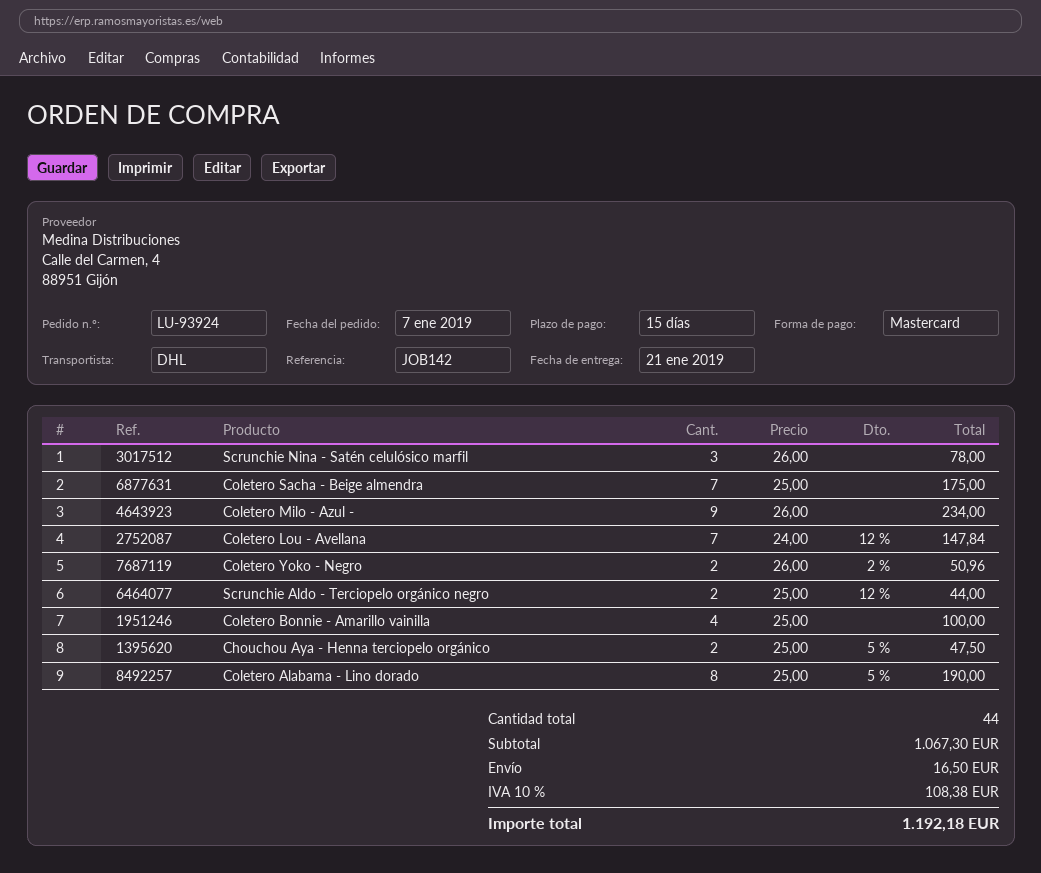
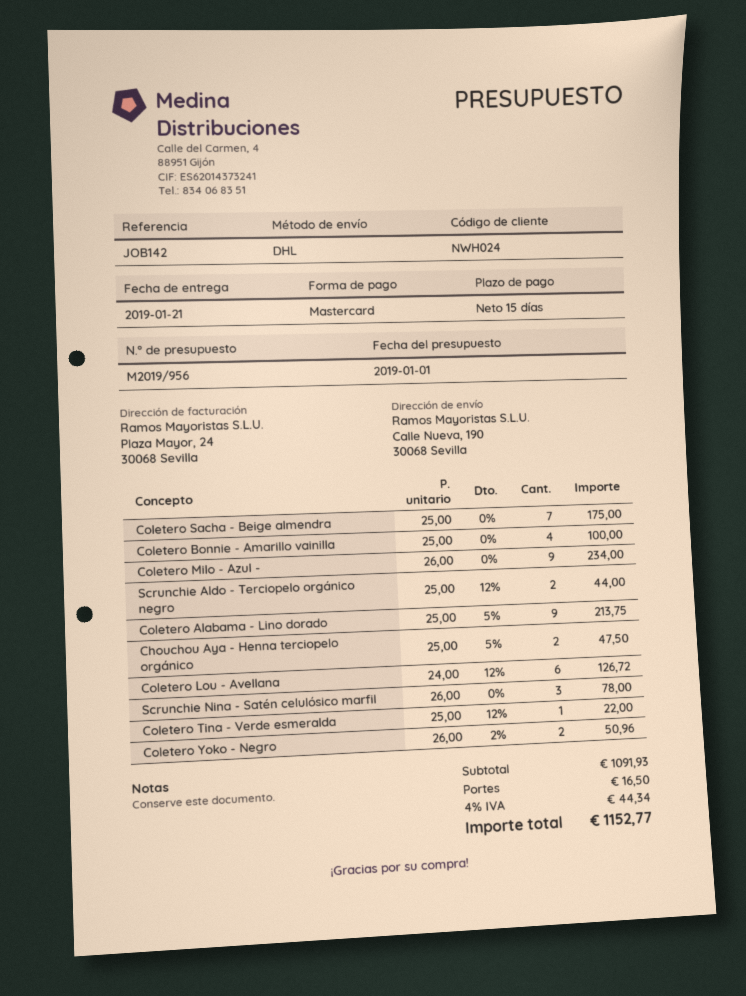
Coletero Lou - Avellana: 7 x 24.00 - 12% = 147.84 -> 6 x 24.00 - 12% = 126.72
Coletero Alabama - Lino dorado: 8 x 25.00 - 5% = 190.00 -> 9 x 25.00 - 5% = 213.75
Coletero Tina - Verde esmeralda: none -> 1 x 25.00 - 12% = 22.00
subtotal: 1067.30 -> 1091.93
tax: 10% = 108.38 -> 4% = 44.34
total: 1192.18 -> 1152.77

